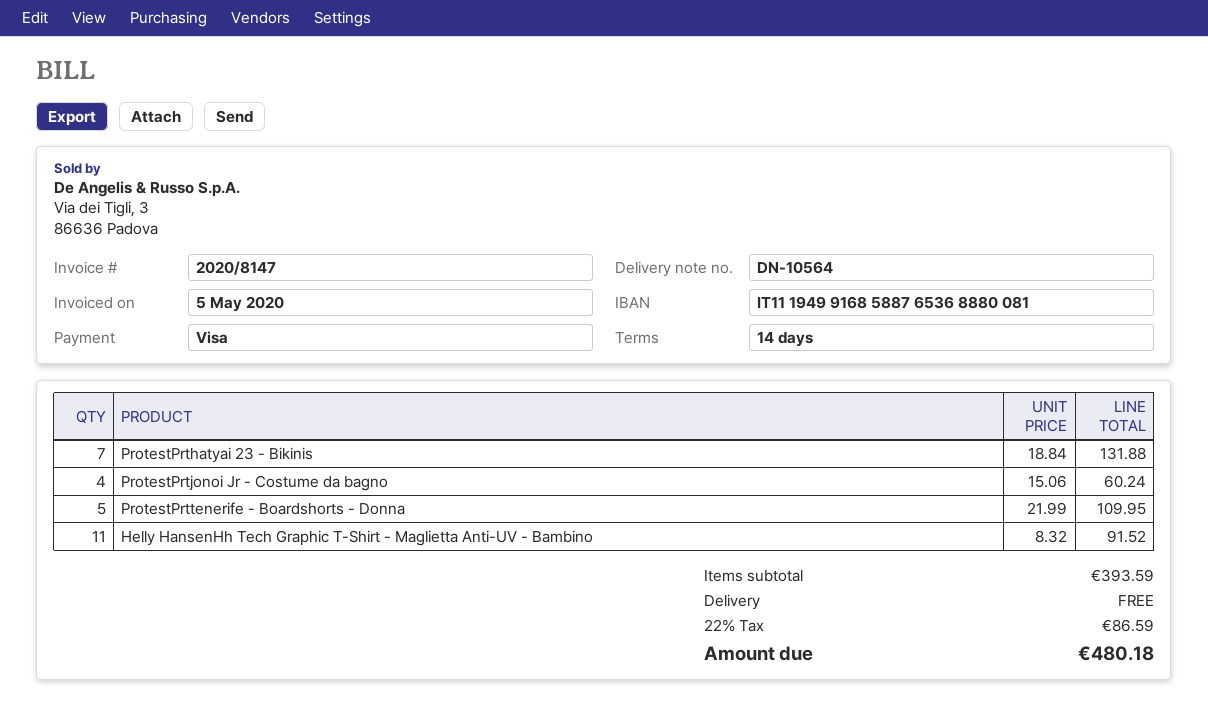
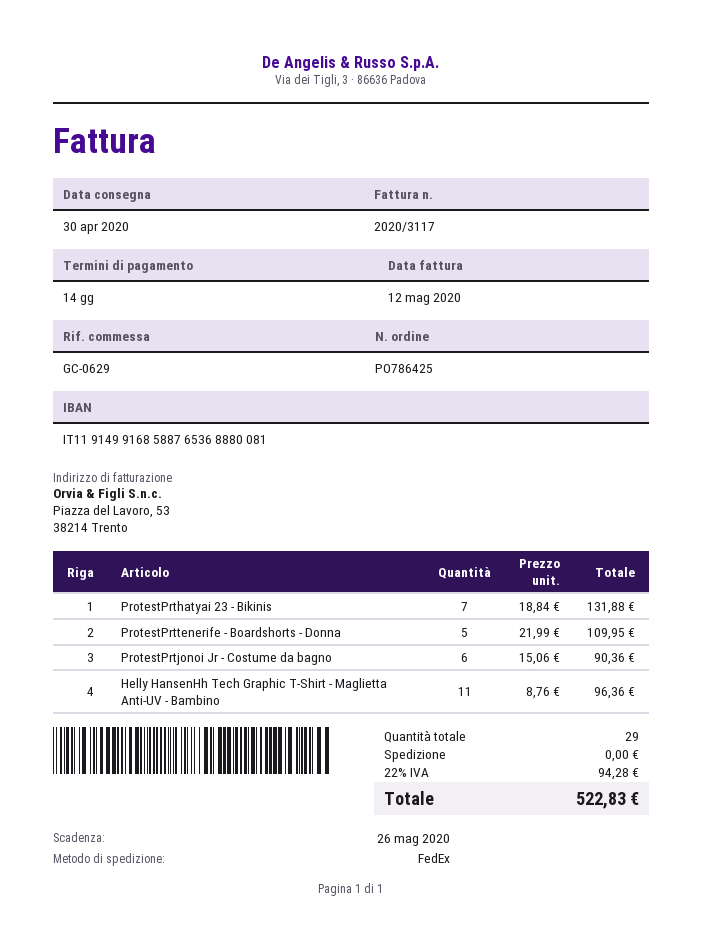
invoice number: 2020/8147 -> 2020/3117
invoice date: 2020-05-05 -> 2020-05-12
bank account: IT1119499168588765368880081 -> IT1191499168588765368880081
ProtestPrtjonoi Jr - Costume da bagno: 4 x 15.06 = 60.24 -> 6 x 15.06 = 90.36
Helly HansenHh Tech Graphic T-Shirt - Maglietta Anti-UV - Bambino: 11 x 8.32 = 91.52 -> 11 x 8.76 = 96.36
tax: 22% = 86.59 -> 22% = 94.28
total: 480.18 -> 522.83

